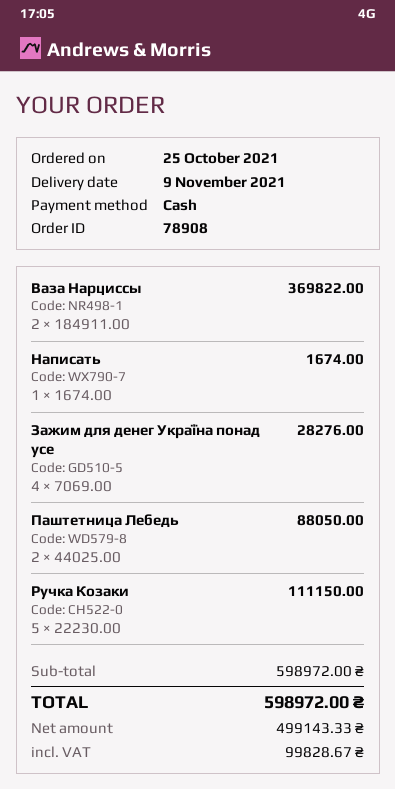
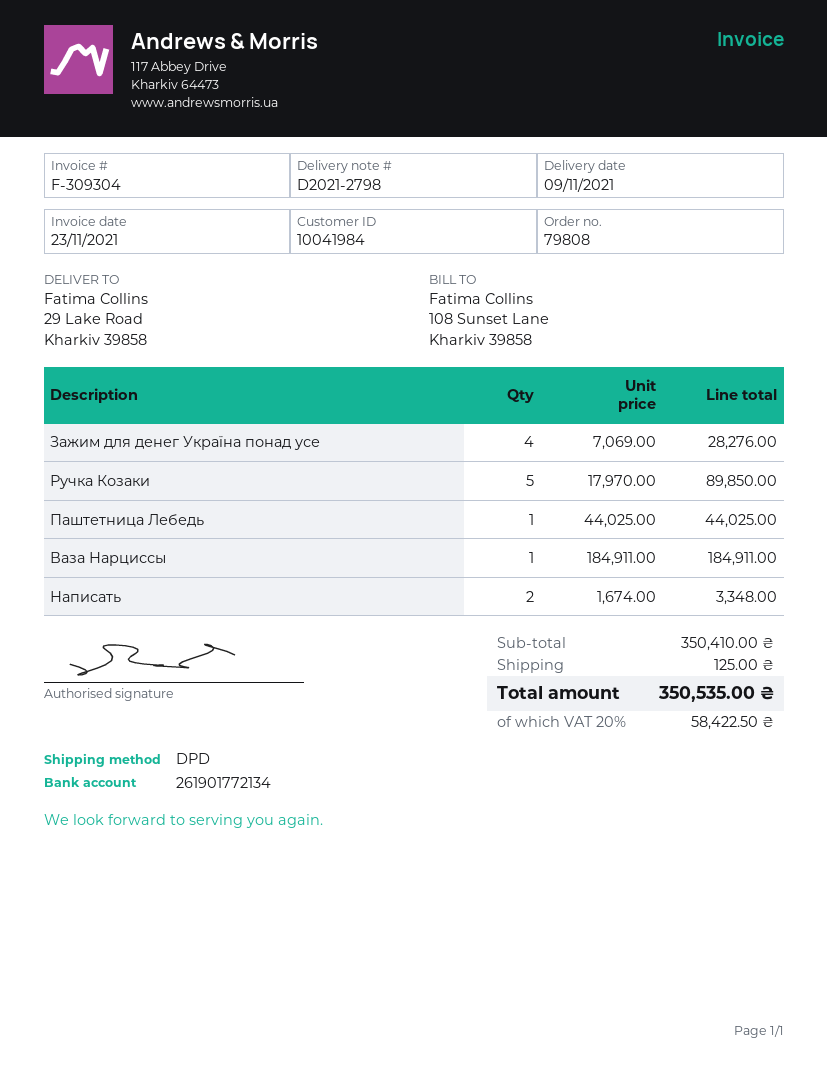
order number: 78908 -> 79808
Ваза Нарциссы: 2 x 184911.00 = 369822.00 -> 1 x 184911.00 = 184911.00
Написать: 1 x 1674.00 = 1674.00 -> 2 x 1674.00 = 3348.00
Паштетница Лебедь: 2 x 44025.00 = 88050.00 -> 1 x 44025.00 = 44025.00
Ручка Козаки: 5 x 22230.00 = 111150.00 -> 5 x 17970.00 = 89850.00
subtotal: 598972.00 -> 350410.00
shipping: none -> 125.00
tax: 99828.67 -> 58422.50
total: 598972.00 -> 350535.00

